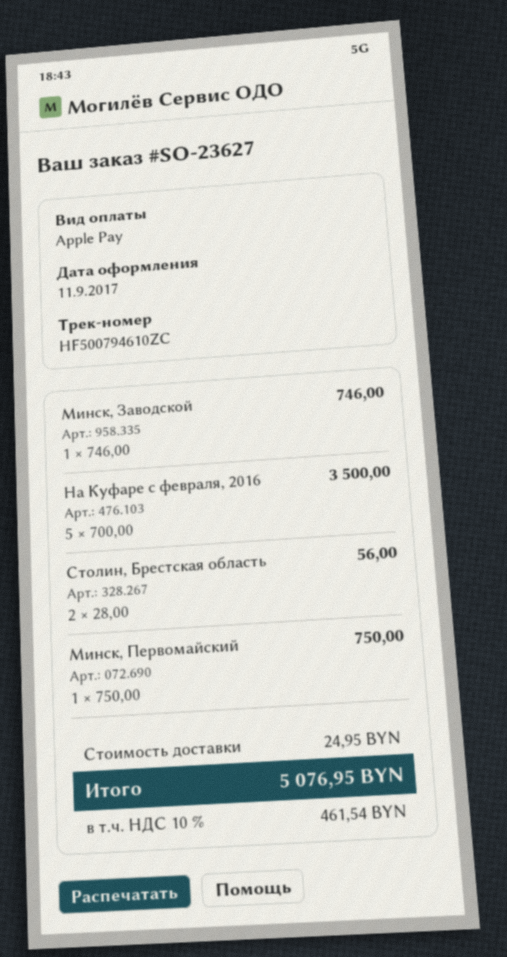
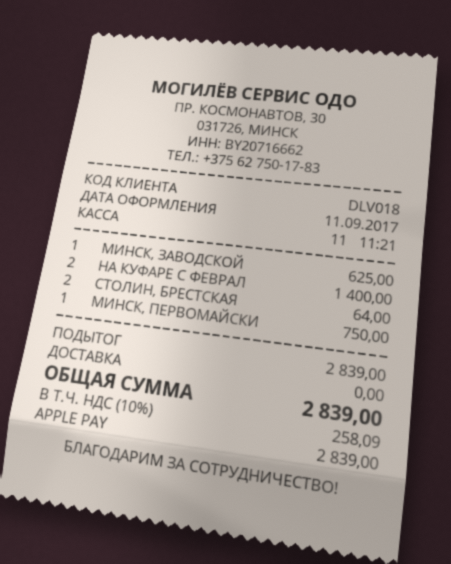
Минск, Заводской: 1 for 746.00 -> 1 for 625.00
На Куфаре с февраля, 2016: 5 for 3500.00 -> 2 for 1400.00
Столин, Брестская область: 2 for 56.00 -> 2 for 64.00
shipping: 24.95 -> 0.00
tax: 10% = 461.54 -> 10% = 258.09
total: 5076.95 -> 2839.00

